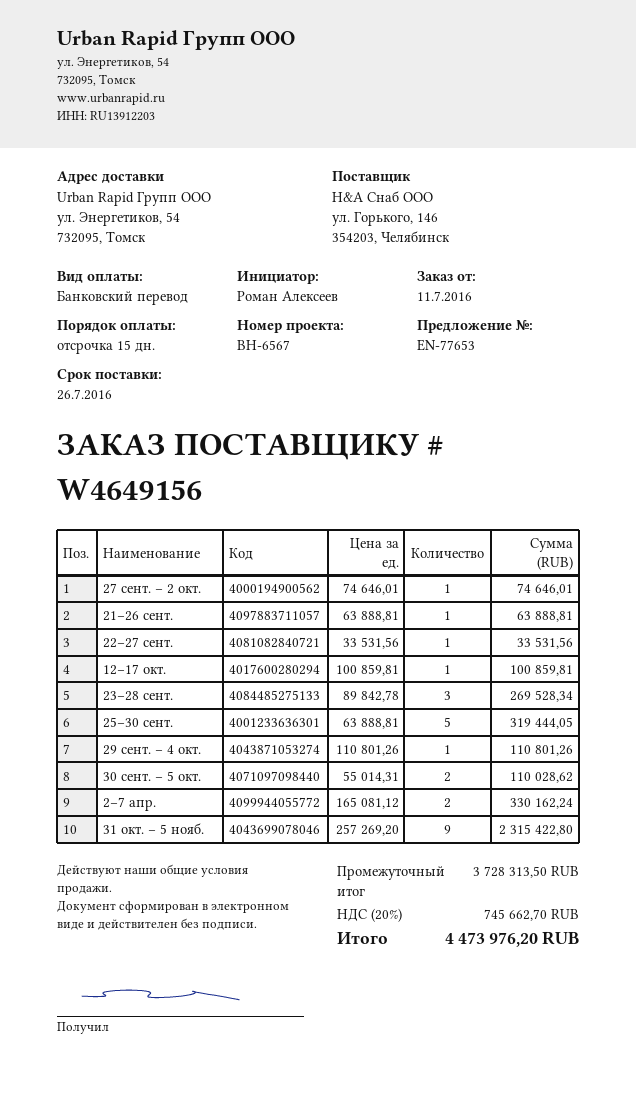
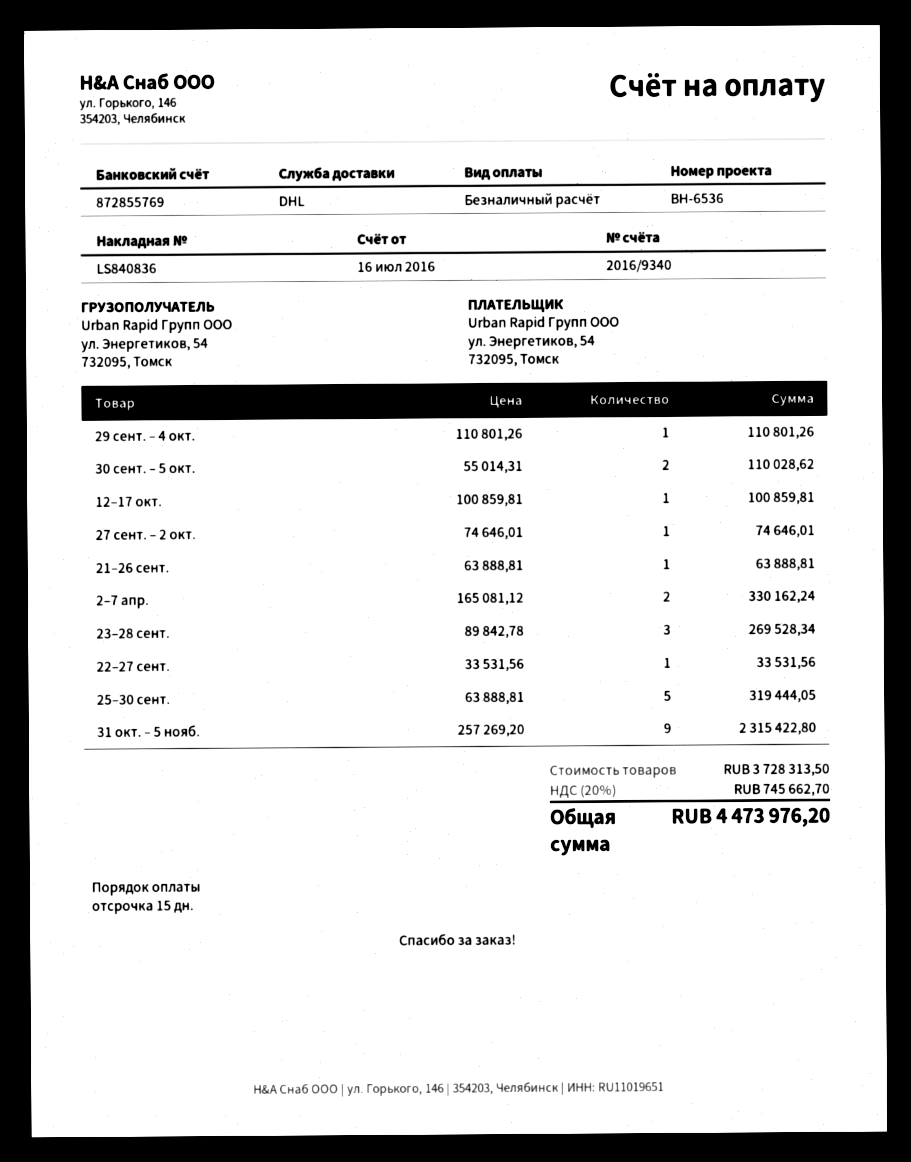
reference: BH-6567 -> BH-6536

